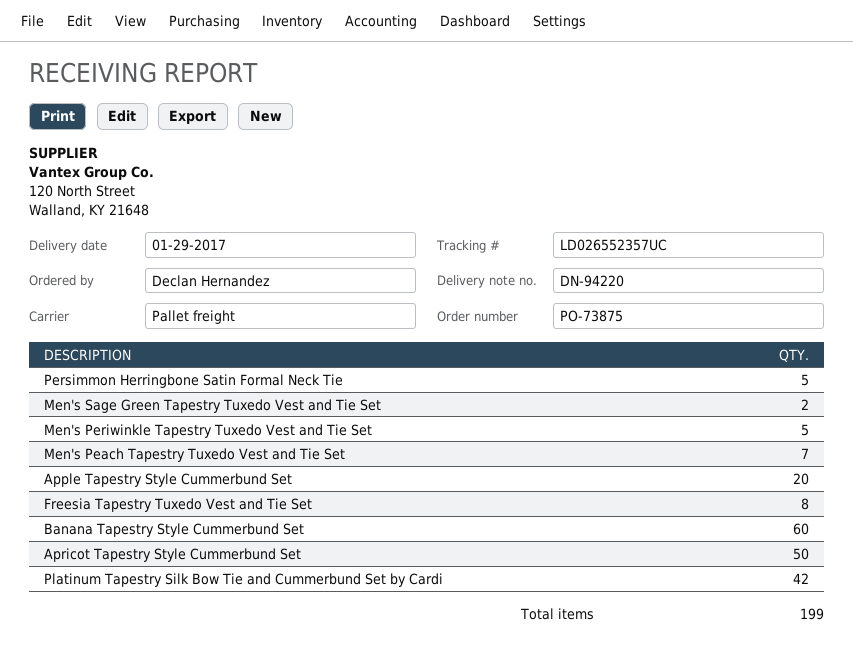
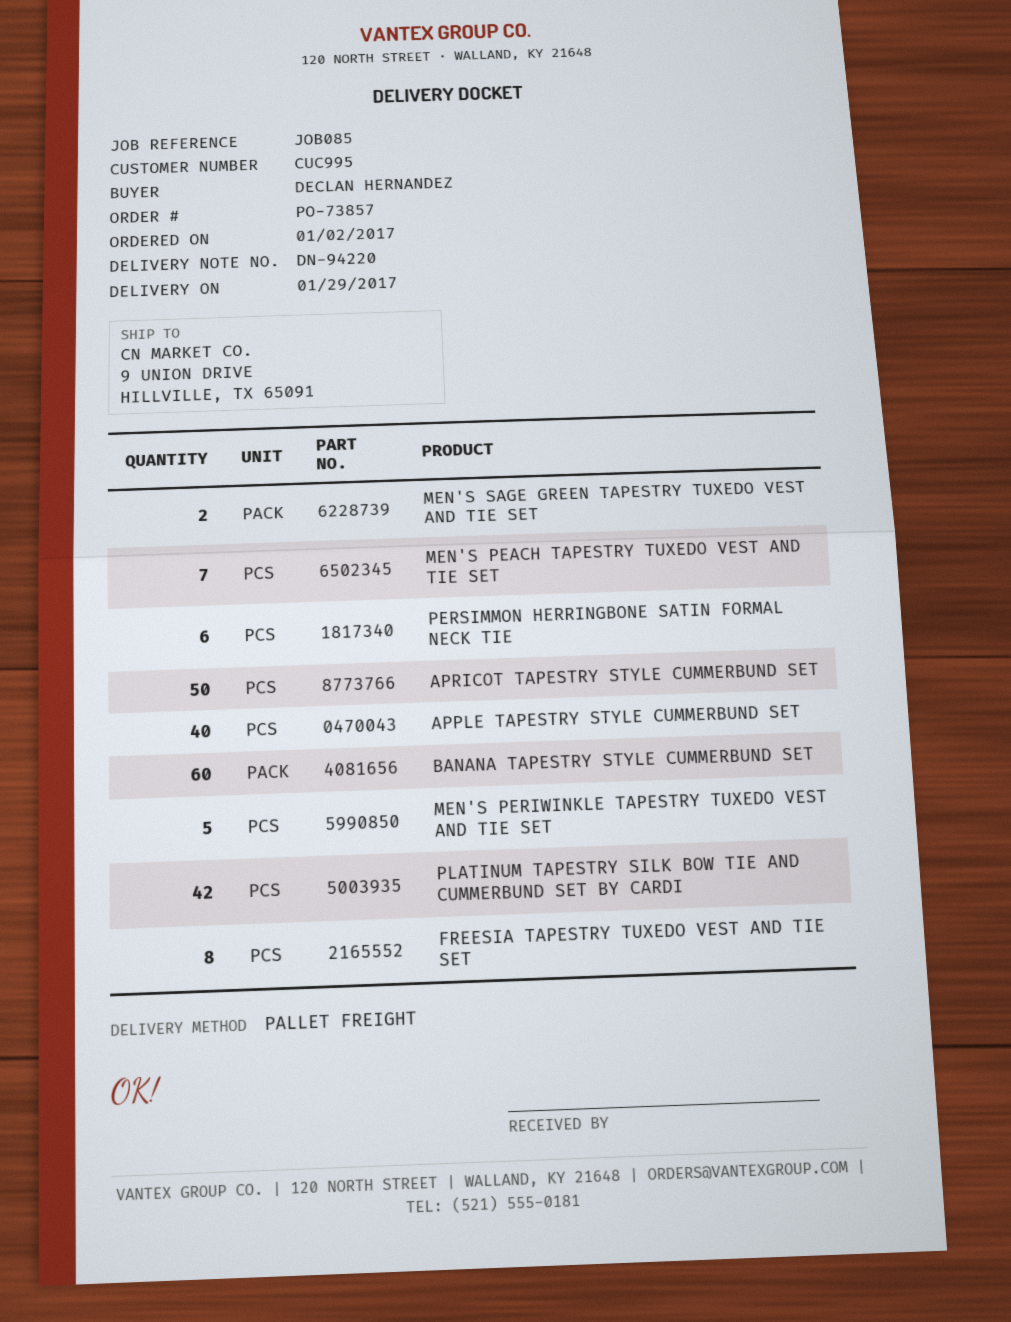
order number: PO-73875 -> PO-73857
Persimmon Herringbone Satin Formal Neck Tie: 5 -> 6
Apple Tapestry Style Cummerbund Set: 20 -> 40

